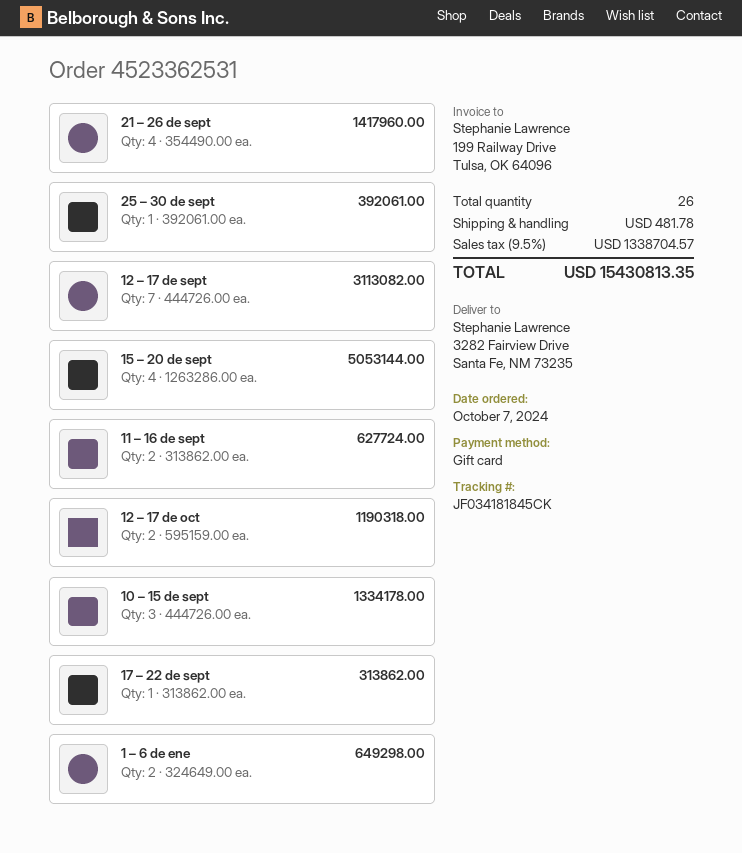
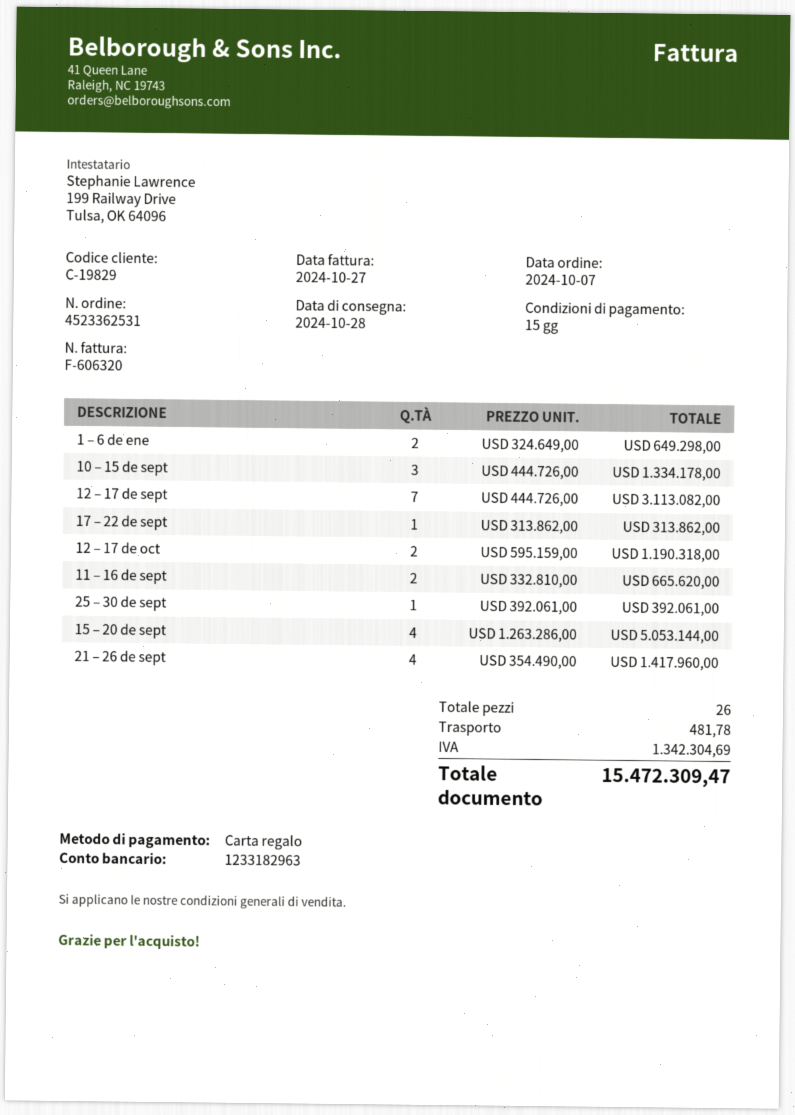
11 – 16 de sept: 2 x 313862.00 = 627724.00 -> 2 x 332810.00 = 665620.00
tax: 1338704.57 -> 1342304.69
total: 15430813.35 -> 15472309.47

